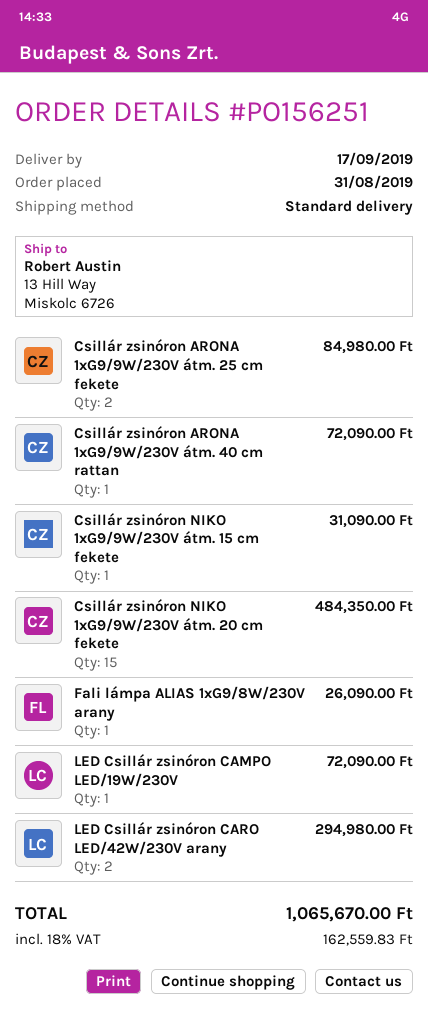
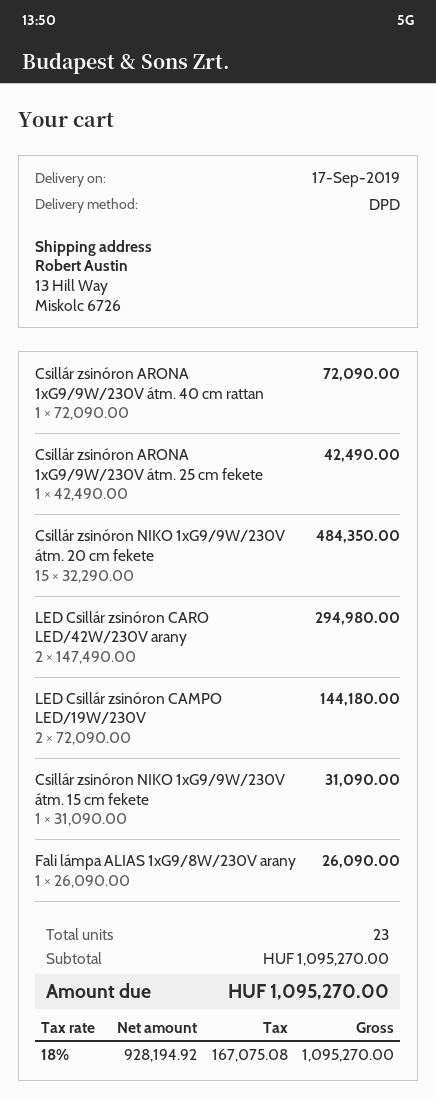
shipping method: standard -> DPD
Csillár zsinóron ARONA 1xG9/9W/230V átm. 25 cm fekete: 2 for 84980.00 -> 1 for 42490.00
LED Csillár zsinóron CAMPO LED/19W/230V: 1 for 72090.00 -> 2 for 144180.00
tax: 18% = 162559.83 -> 18% = 167075.08
total: 1065670.00 -> 1095270.00

